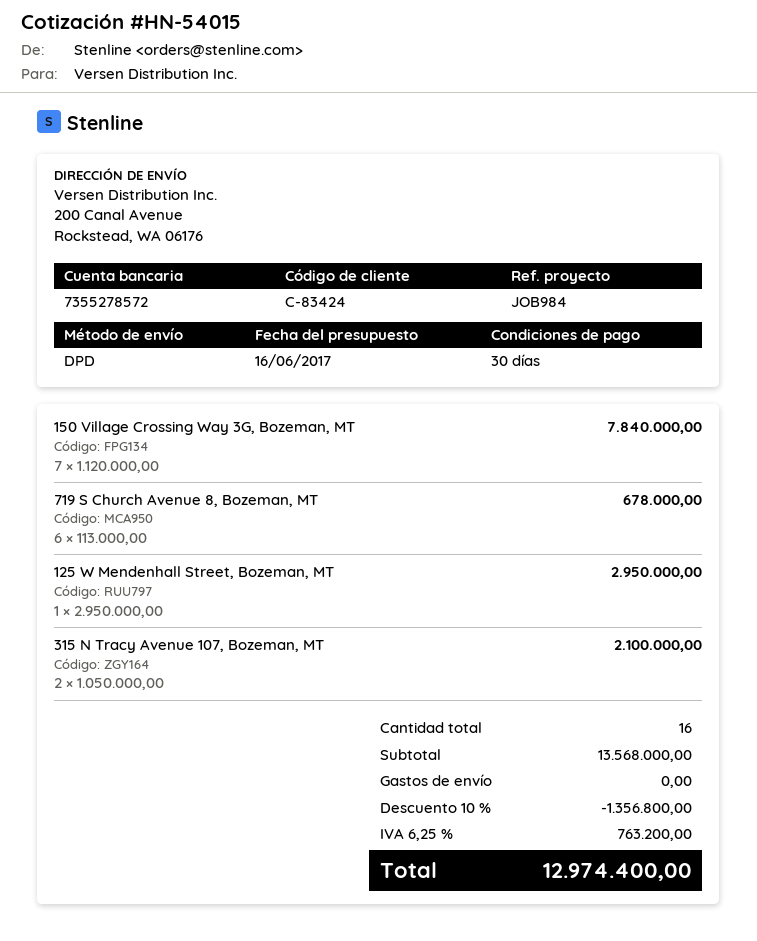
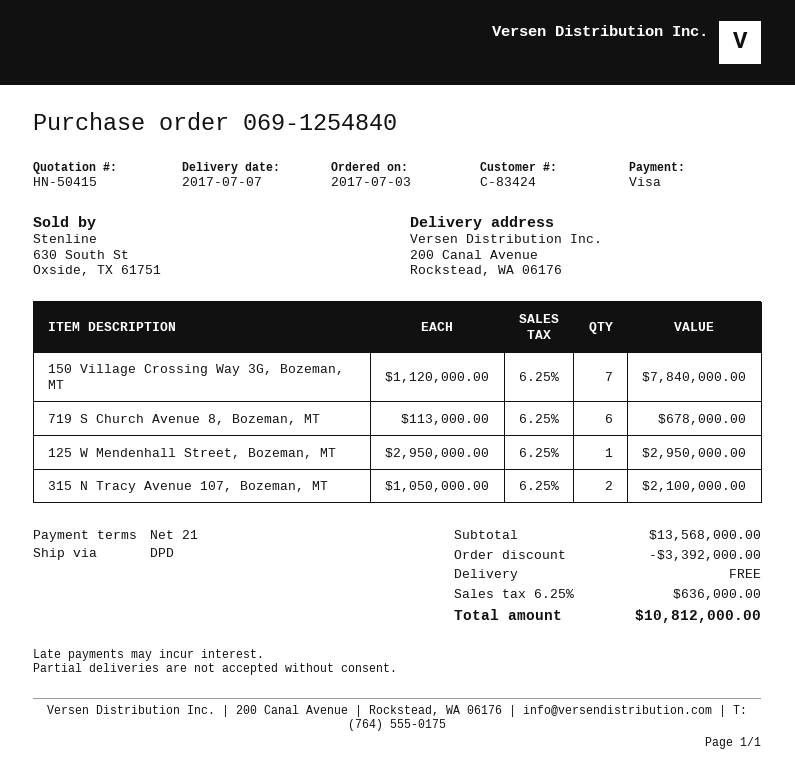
quote number: HN-54015 -> HN-50415
payment terms: 30 days -> 21 days
discount: 1356800.00 -> 3392000.00
tax: 6.25% = 763200.00 -> 6.25% = 636000.00
total: 12974400.00 -> 10812000.00

